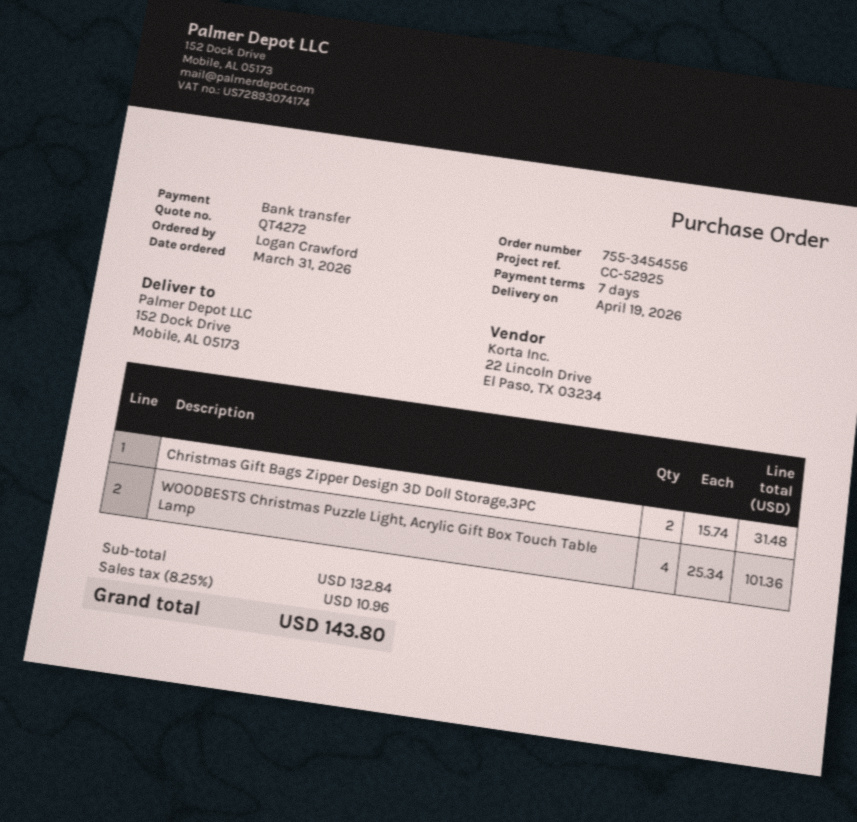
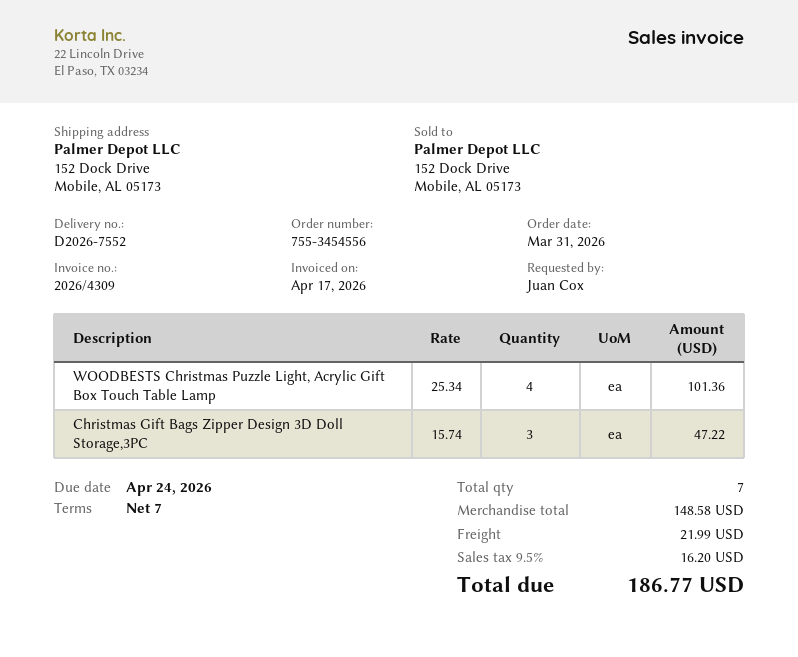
ordered by: Logan Crawford -> Juan Cox
Christmas Gift Bags Zipper Design 3D Doll Storage,3PC: 2 x 15.74 = 31.48 -> 3 x 15.74 = 47.22
subtotal: 132.84 -> 148.58
shipping: none -> 21.99
tax: 8.25% = 10.96 -> 9.5% = 16.20
total: 143.80 -> 186.77

